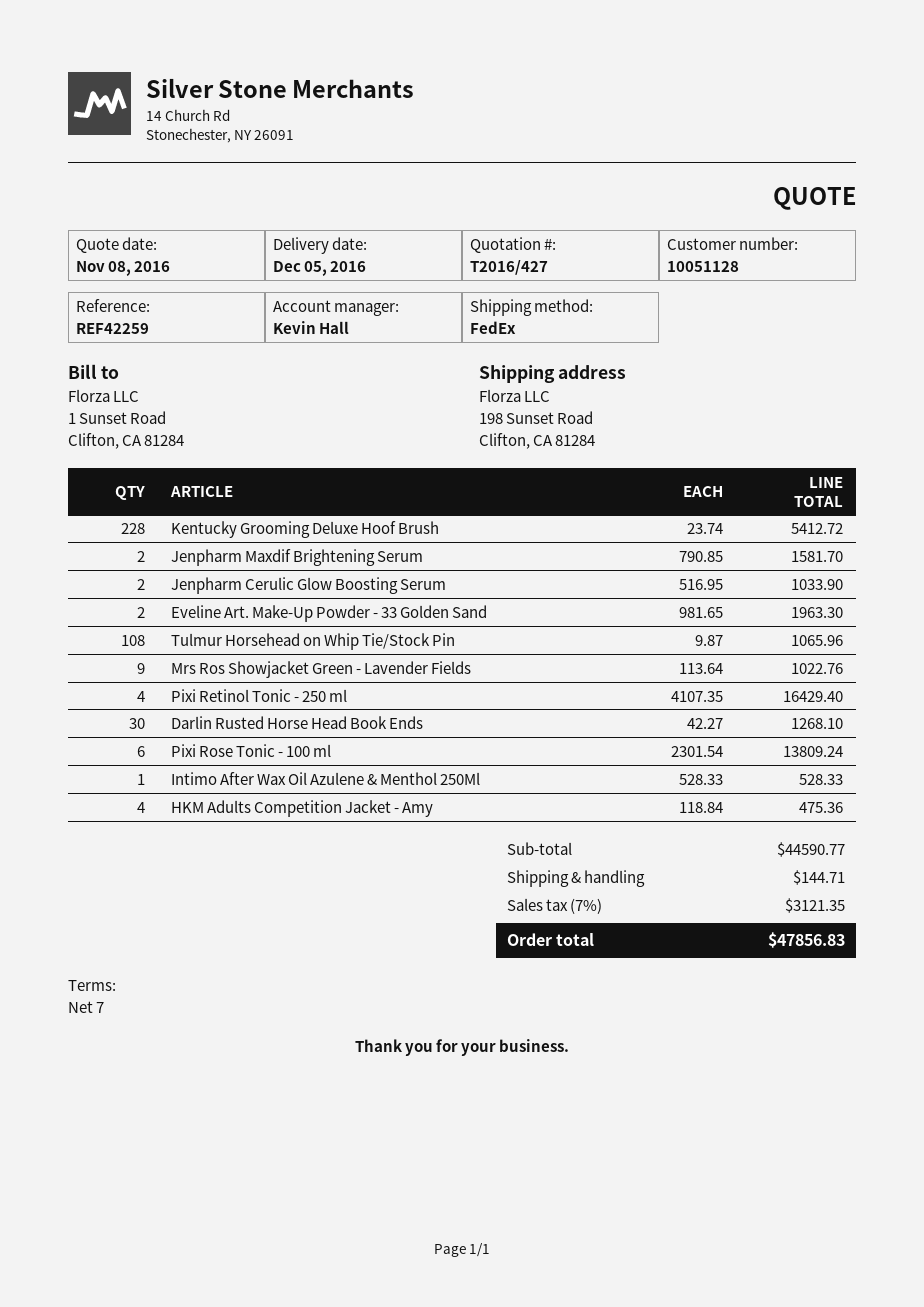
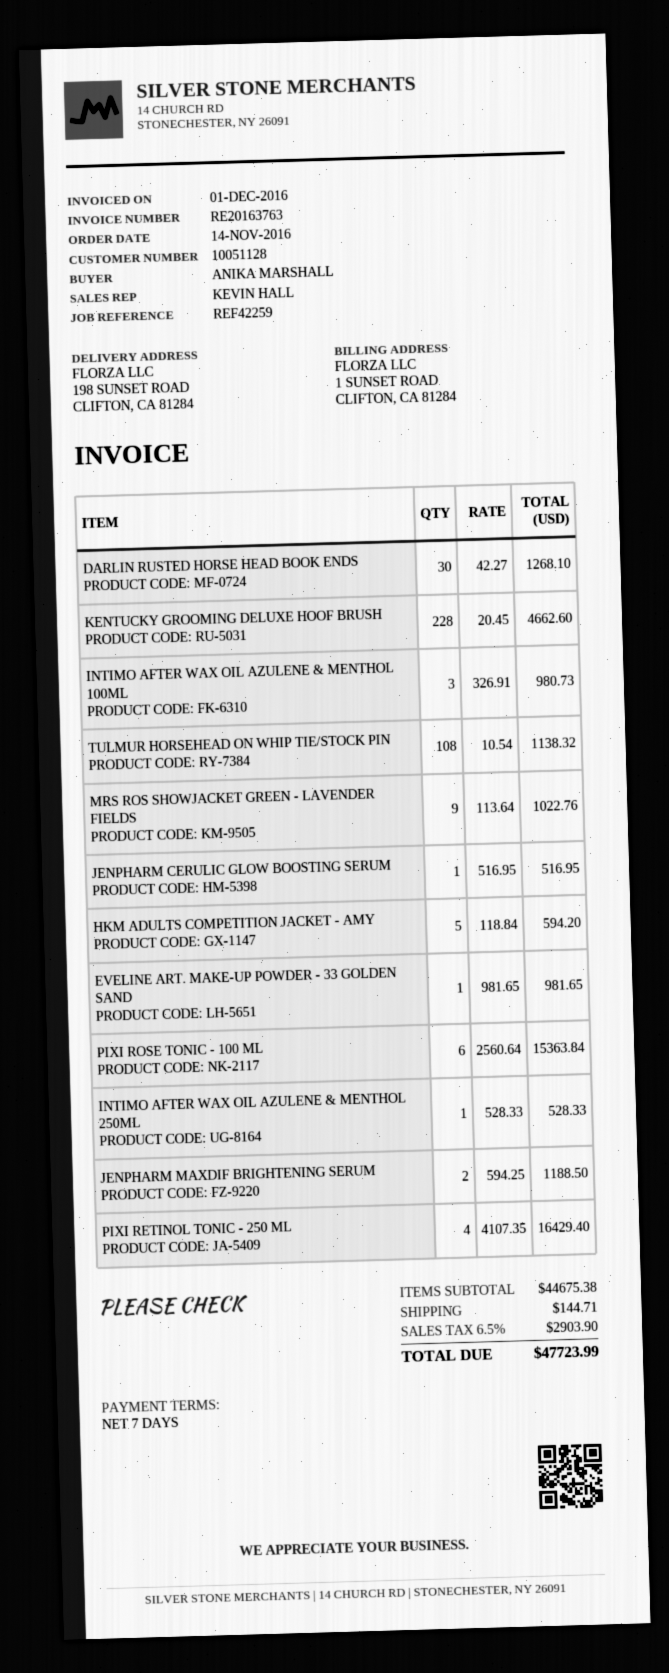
Kentucky Grooming Deluxe Hoof Brush: 228 x 23.74 = 5412.72 -> 228 x 20.45 = 4662.60
Jenpharm Maxdif Brightening Serum: 2 x 790.85 = 1581.70 -> 2 x 594.25 = 1188.50
Jenpharm Cerulic Glow Boosting Serum: 2 x 516.95 = 1033.90 -> 1 x 516.95 = 516.95
Eveline Art. Make-Up Powder - 33 Golden Sand: 2 x 981.65 = 1963.30 -> 1 x 981.65 = 981.65
Tulmur Horsehead on Whip Tie/Stock Pin: 108 x 9.87 = 1065.96 -> 108 x 10.54 = 1138.32
Pixi Rose Tonic - 100 ml: 6 x 2301.54 = 13809.24 -> 6 x 2560.64 = 15363.84
HKM Adults Competition Jacket - Amy: 4 x 118.84 = 475.36 -> 5 x 118.84 = 594.20
INTIMO AFTER WAX OIL AZULENE & MENTHOL 100ML: none -> 3 x 326.91 = 980.73
subtotal: 44590.77 -> 44675.38
tax: 7% = 3121.35 -> 6.5% = 2903.90
total: 47856.83 -> 47723.99

